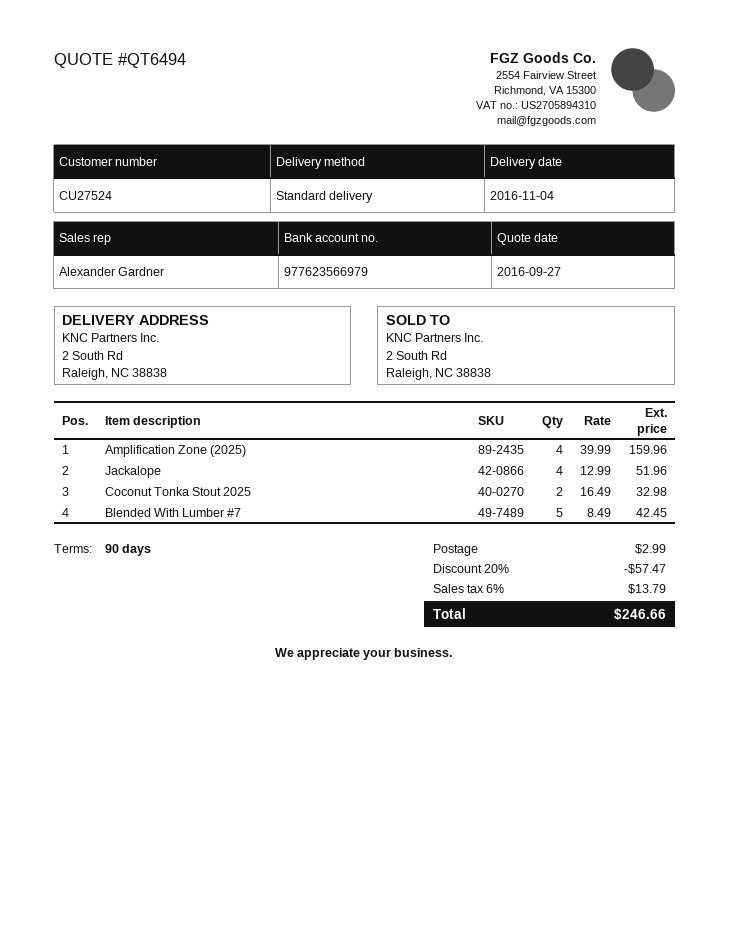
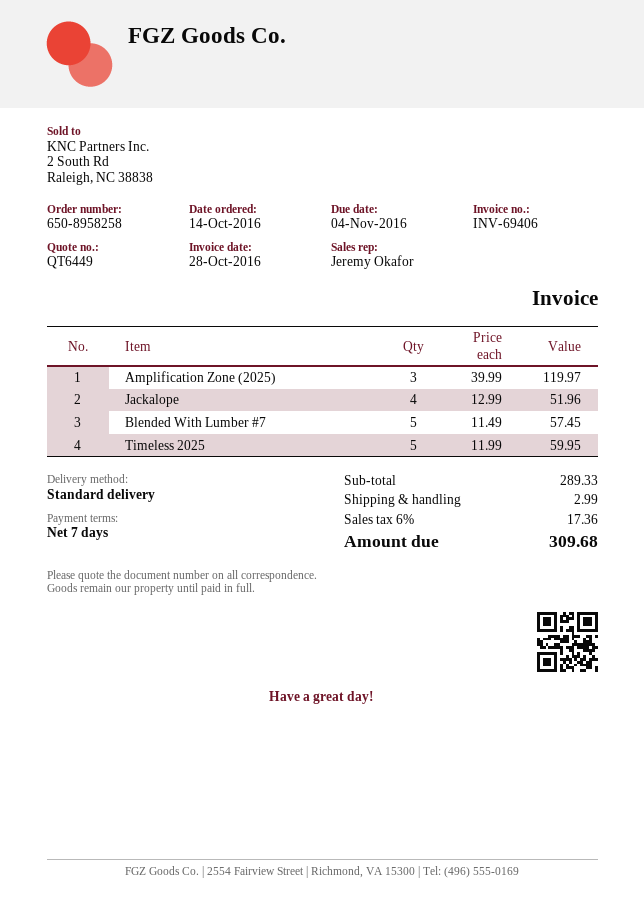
quote number: QT6494 -> QT6449
payment terms: 90 days -> 7 days
sales rep: Alexander Gardner -> Jeremy Okafor
Amplification Zone (2025): 4 x 39.99 = 159.96 -> 3 x 39.99 = 119.97
Coconut Tonka Stout 2025: 2 x 16.49 = 32.98 -> none
Blended With Lumber #7: 5 x 8.49 = 42.45 -> 5 x 11.49 = 57.45
Timeless 2025: none -> 5 x 11.99 = 59.95
discount: 20% = 57.47 -> none
tax: 6% = 13.79 -> 6% = 17.36
total: 246.66 -> 309.68

